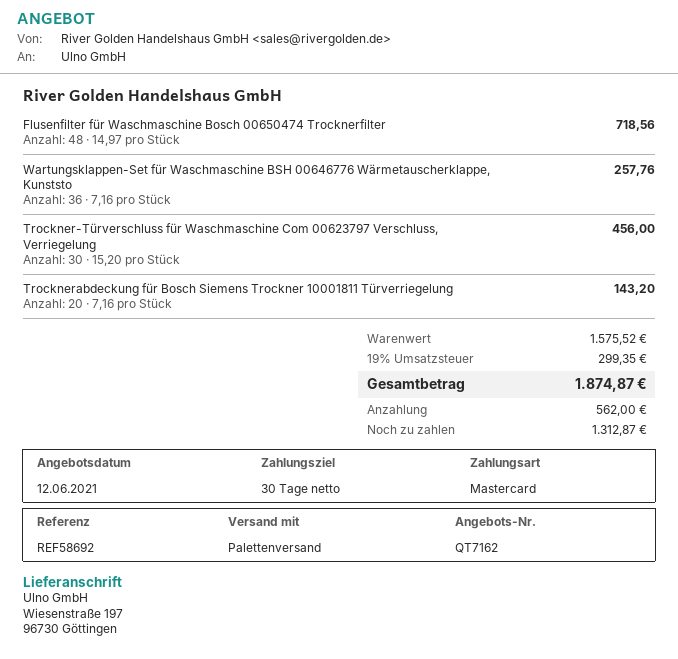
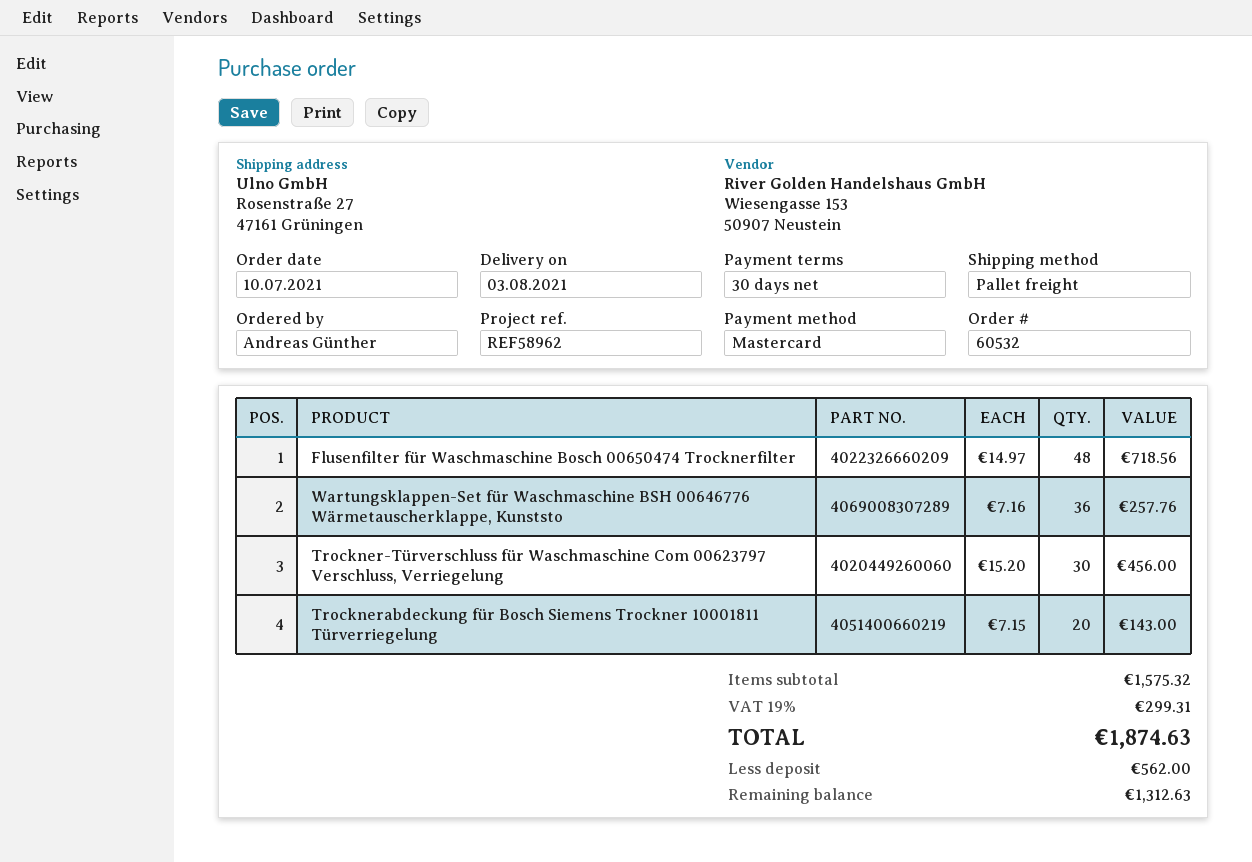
reference: REF58692 -> REF58962
ship to: Wiesenstraße 197, 96730 Göttingen -> Rosenstraße 27, 47161 Grüningen
Trocknerabdeckung für Bosch Siemens Trockner 10001811 Türverriegelung: 20 x 7.16 = 143.20 -> 20 x 7.15 = 143.00
subtotal: 1575.52 -> 1575.32
tax: 19% = 299.35 -> 19% = 299.31
total: 1874.87 -> 1874.63
balance: 1312.87 -> 1312.63

